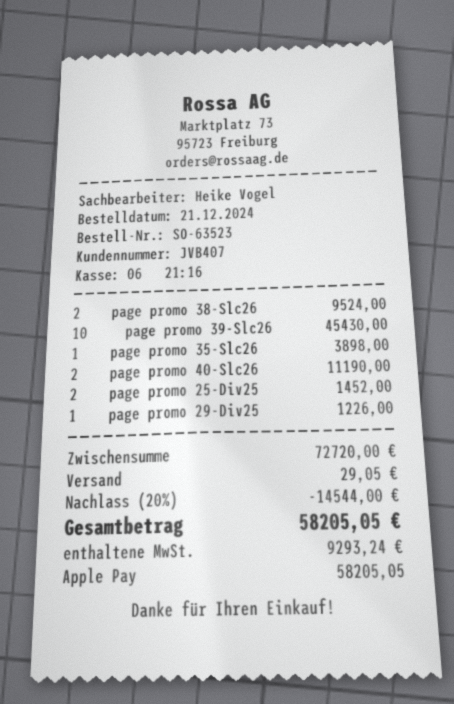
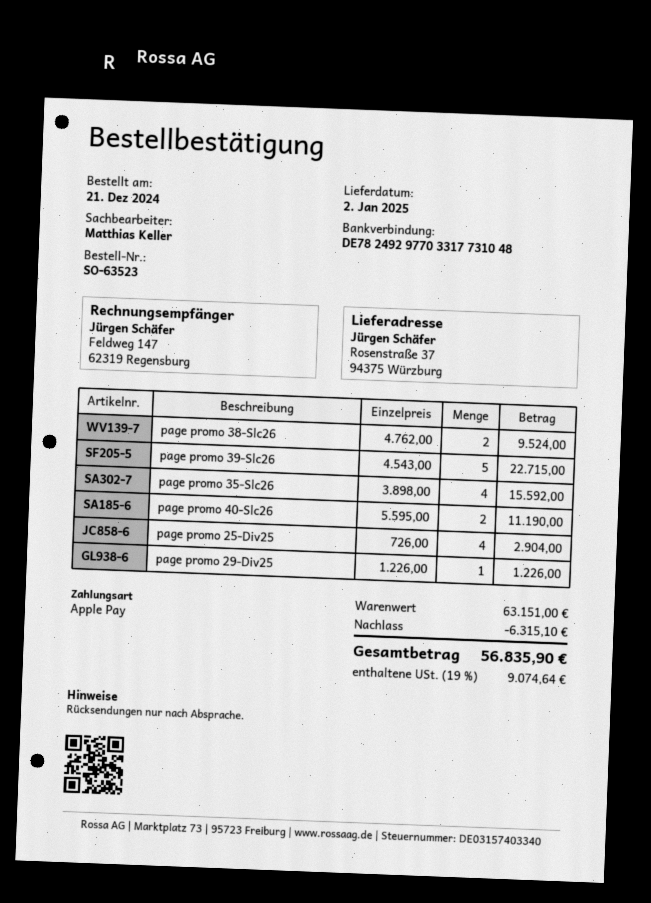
sales rep: Heike Vogel -> Matthias Keller
page promo 39-Slc26: 10 for 45430.00 -> 5 for 22715.00
page promo 35-Slc26: 1 for 3898.00 -> 4 for 15592.00
page promo 25-Div25: 2 for 1452.00 -> 4 for 2904.00
subtotal: 72720.00 -> 63151.00
discount: 14544.00 -> 6315.10
shipping: 29.05 -> none
tax: 9293.24 -> 9074.64
total: 58205.05 -> 56835.90

